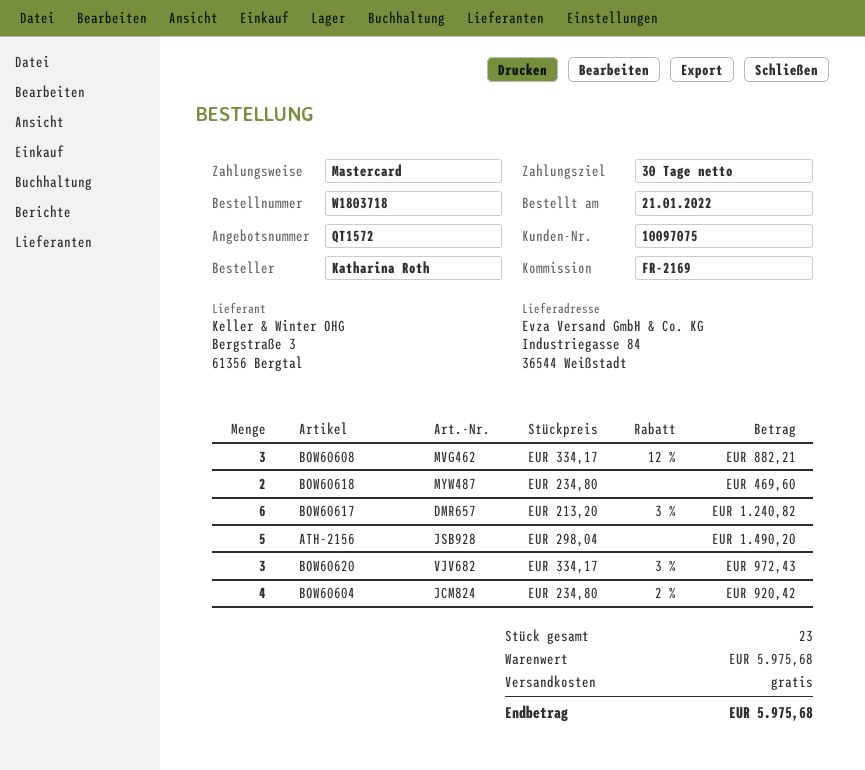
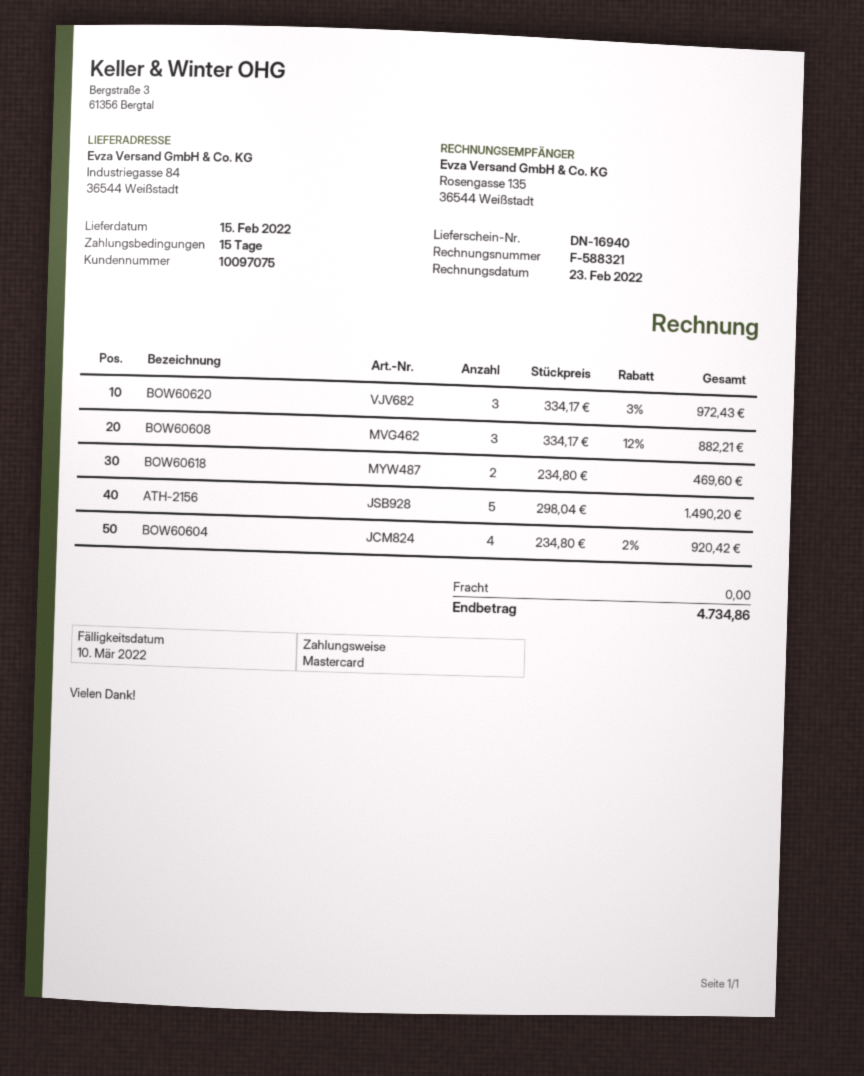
payment terms: 30 days -> 15 days
BOW60617: 6 x 213.20 - 3% = 1240.82 -> none
total: 5975.68 -> 4734.86

